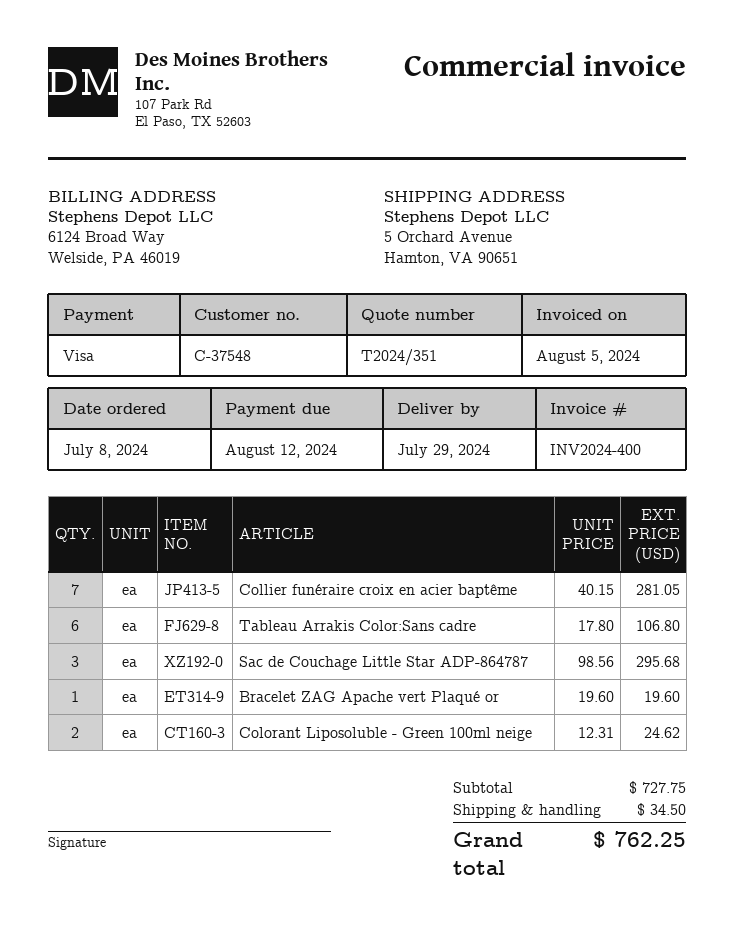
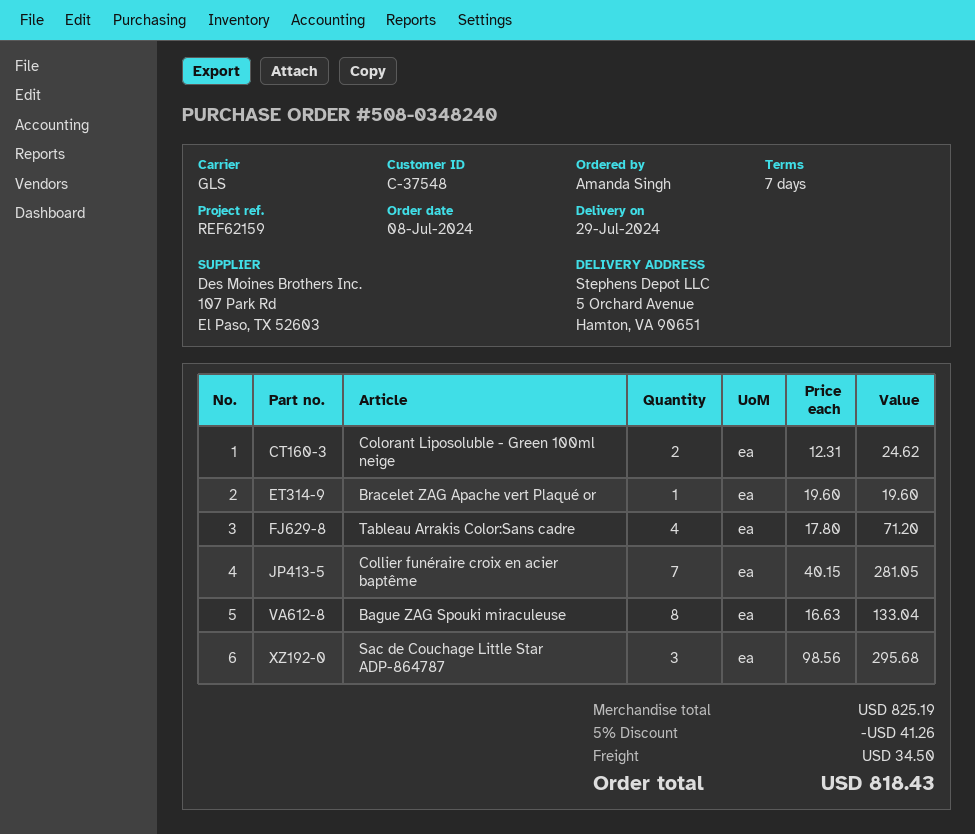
Tableau Arrakis Color:Sans cadre: 6 x 17.80 = 106.80 -> 4 x 17.80 = 71.20
Bague ZAG Spouki miraculeuse: none -> 8 x 16.63 = 133.04
subtotal: 727.75 -> 825.19
discount: none -> 5% = 41.26
total: 762.25 -> 818.43

